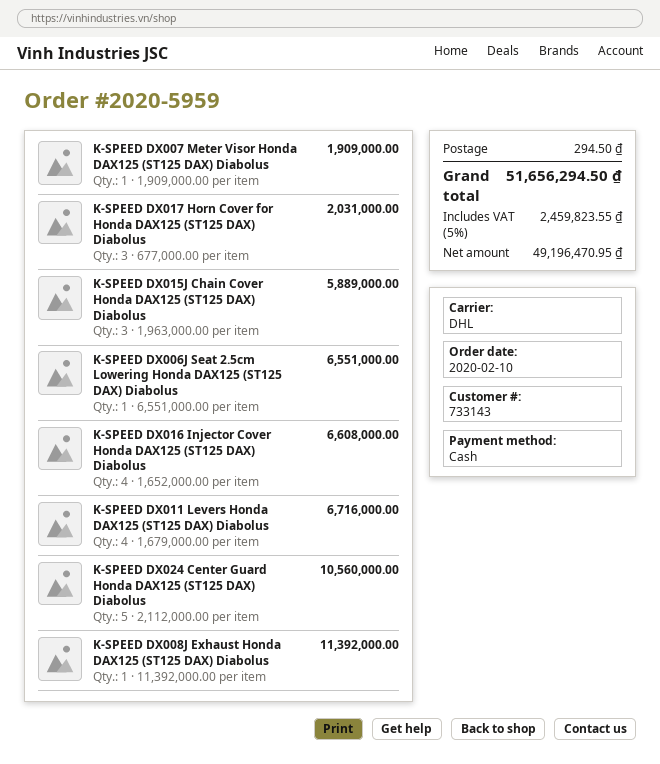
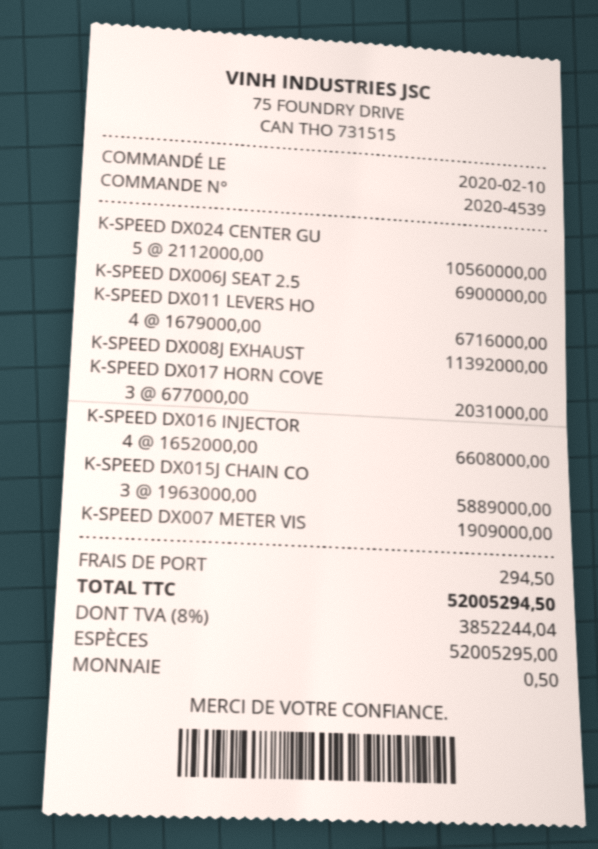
order number: 2020-5959 -> 2020-4539
K-SPEED DX006J Seat 2.5cm Lowering Honda DAX125 (ST125 DAX) Diabolus: 1 x 6551000.00 = 6551000.00 -> 1 x 6900000.00 = 6900000.00
tax: 5% = 2459823.55 -> 8% = 3852244.04
total: 51656294.50 -> 52005294.50

